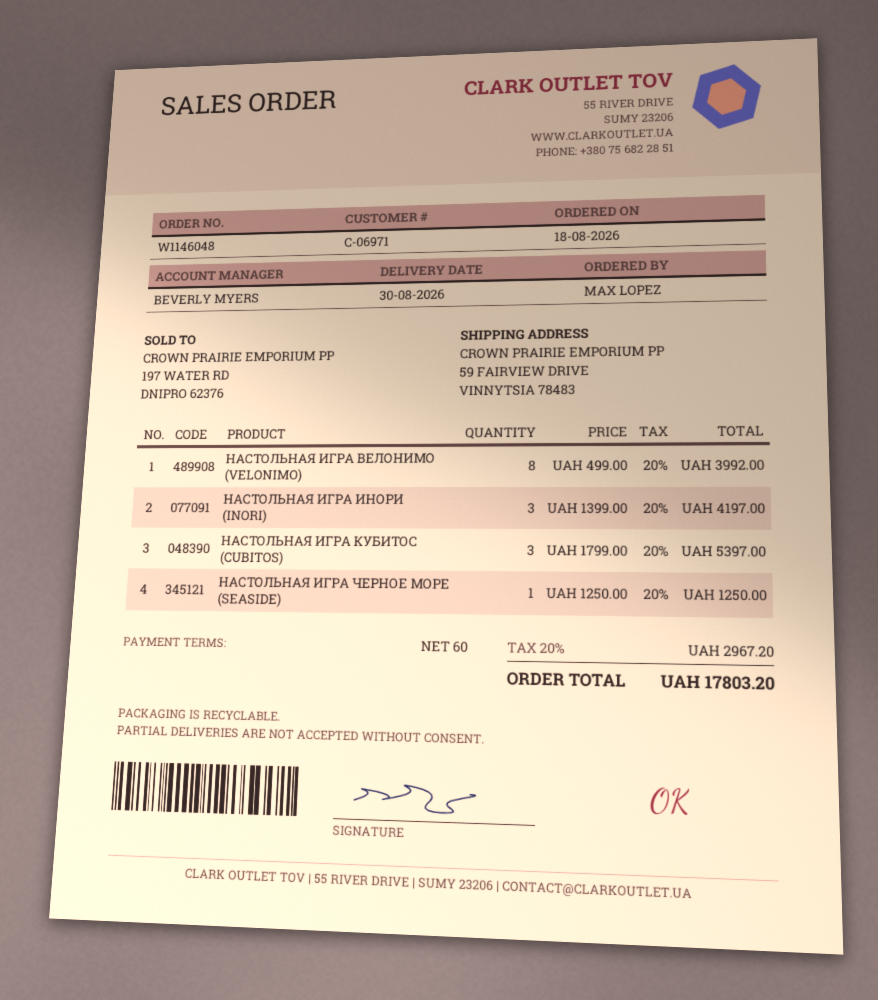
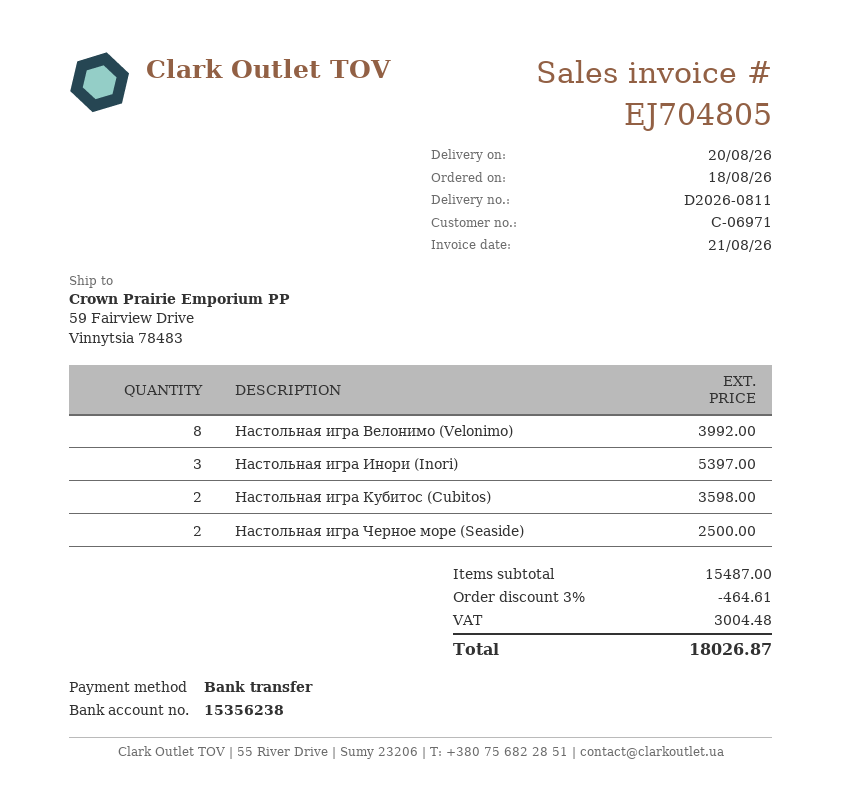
delivery date: 2026-08-30 -> 2026-08-20
НАСТОЛЬНАЯ ИГРА ИНОРИ (INORI): 3 for 4197.00 -> 3 for 5397.00
НАСТОЛЬНАЯ ИГРА КУБИТОС (CUBITOS): 3 for 5397.00 -> 2 for 3598.00
НАСТОЛЬНАЯ ИГРА ЧЕРНОЕ МОРЕ (SEASIDE): 1 for 1250.00 -> 2 for 2500.00
discount: none -> 3% = 464.61
tax: 2967.20 -> 3004.48
total: 17803.20 -> 18026.87

